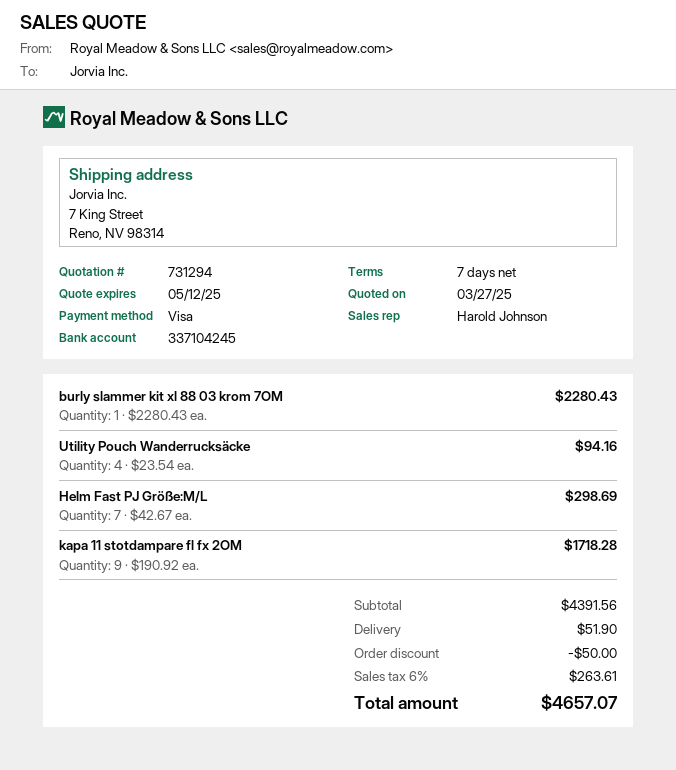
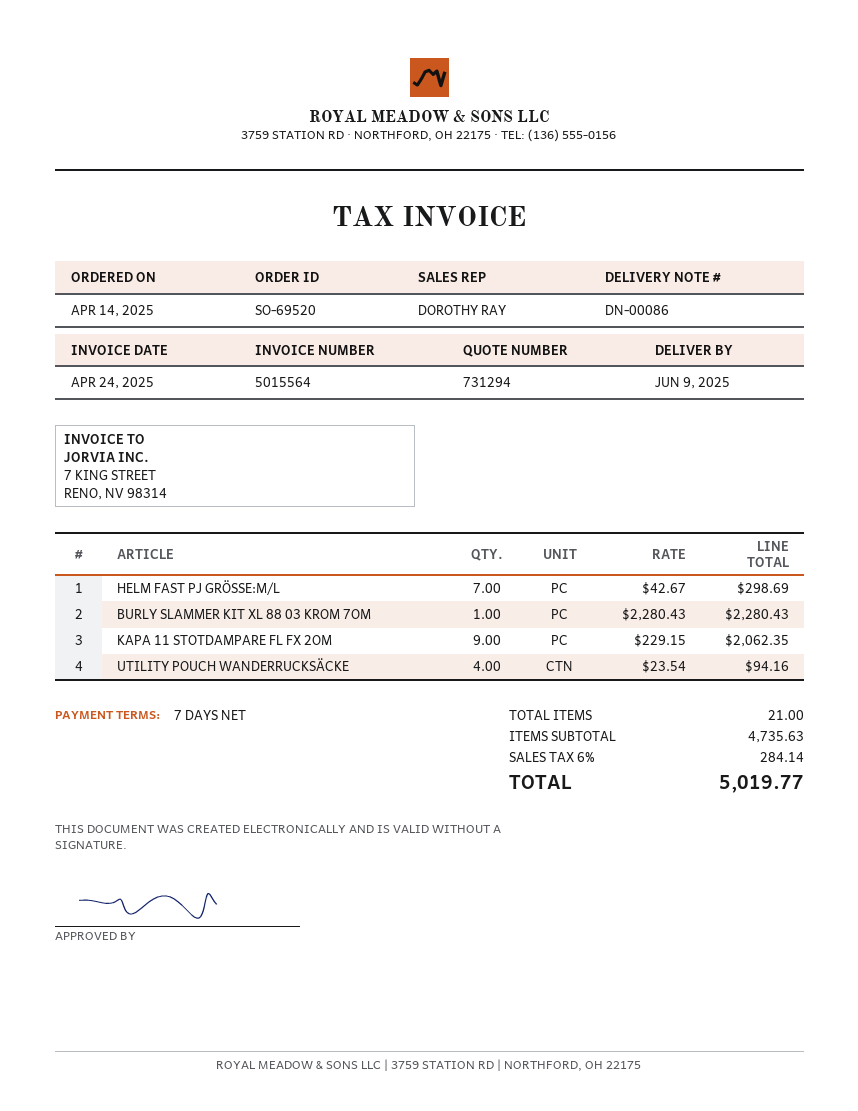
sales rep: Harold Johnson -> DOROTHY RAY
kapa 11 stotdampare fl fx 2OM: 9 x 190.92 = 1718.28 -> 9 x 229.15 = 2062.35
subtotal: 4391.56 -> 4735.63
discount: 50.00 -> none
shipping: 51.90 -> none
tax: 6% = 263.61 -> 6% = 284.14
total: 4657.07 -> 5019.77

